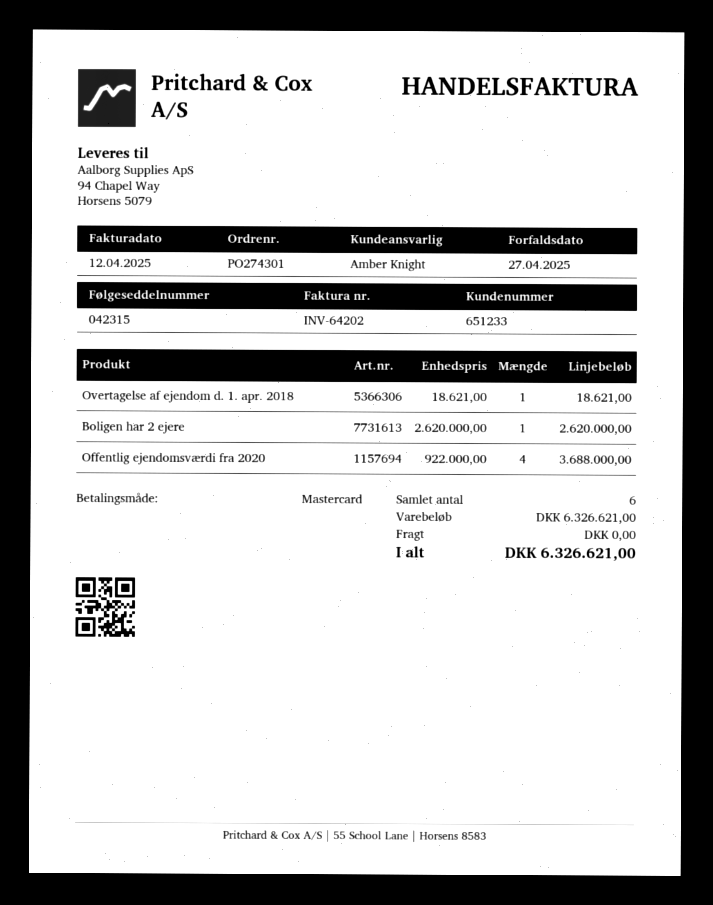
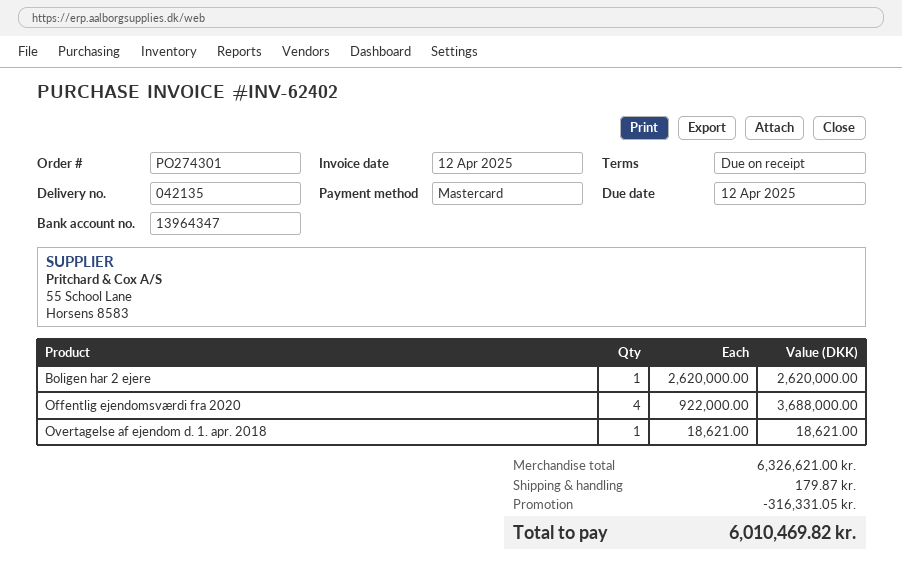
delivery note number: 042315 -> 042135
invoice number: INV-64202 -> INV-62402
due date: 2025-04-27 -> 2025-04-12
discount: none -> 316331.05
shipping: 0.00 -> 179.87
total: 6326621.00 -> 6010469.82

